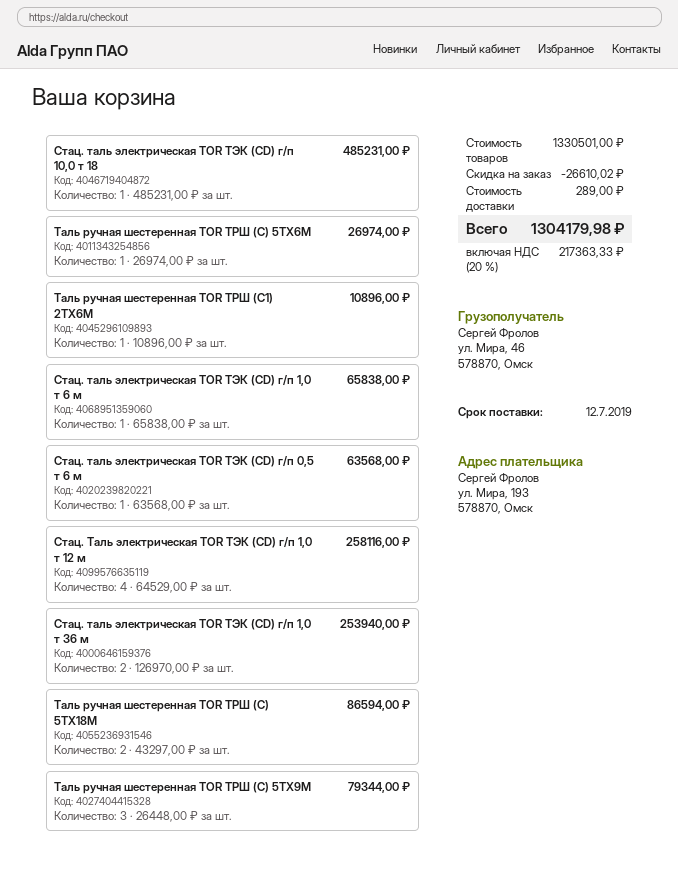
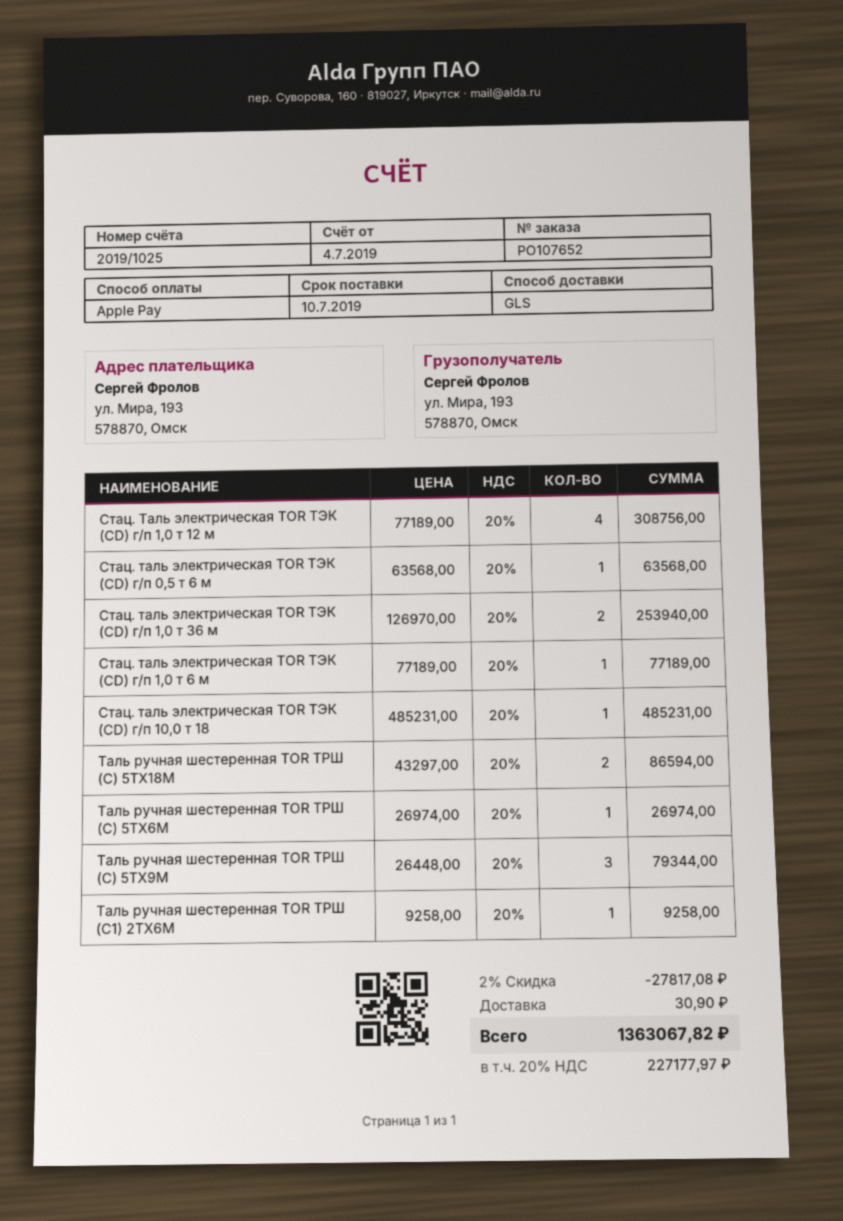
delivery date: 2019-07-12 -> 2019-07-10
ship to: ул. Мира, 46, 578870, Омск -> ул. Мира, 193, 578870, Омск
Таль ручная шестеренная TOR ТРШ (C1) 2ТХ6М: 1 x 10896.00 = 10896.00 -> 1 x 9258.00 = 9258.00
Стац. таль электрическая TOR ТЭК (CD) г/п 1,0 т 6 м: 1 x 65838.00 = 65838.00 -> 1 x 77189.00 = 77189.00
Стац. Таль электрическая TOR ТЭК (CD) г/п 1,0 т 12 м: 4 x 64529.00 = 258116.00 -> 4 x 77189.00 = 308756.00
discount: 26610.02 -> 27817.08
shipping: 289.00 -> 30.90
tax: 20% = 217363.33 -> 20% = 227177.97
total: 1304179.98 -> 1363067.82

